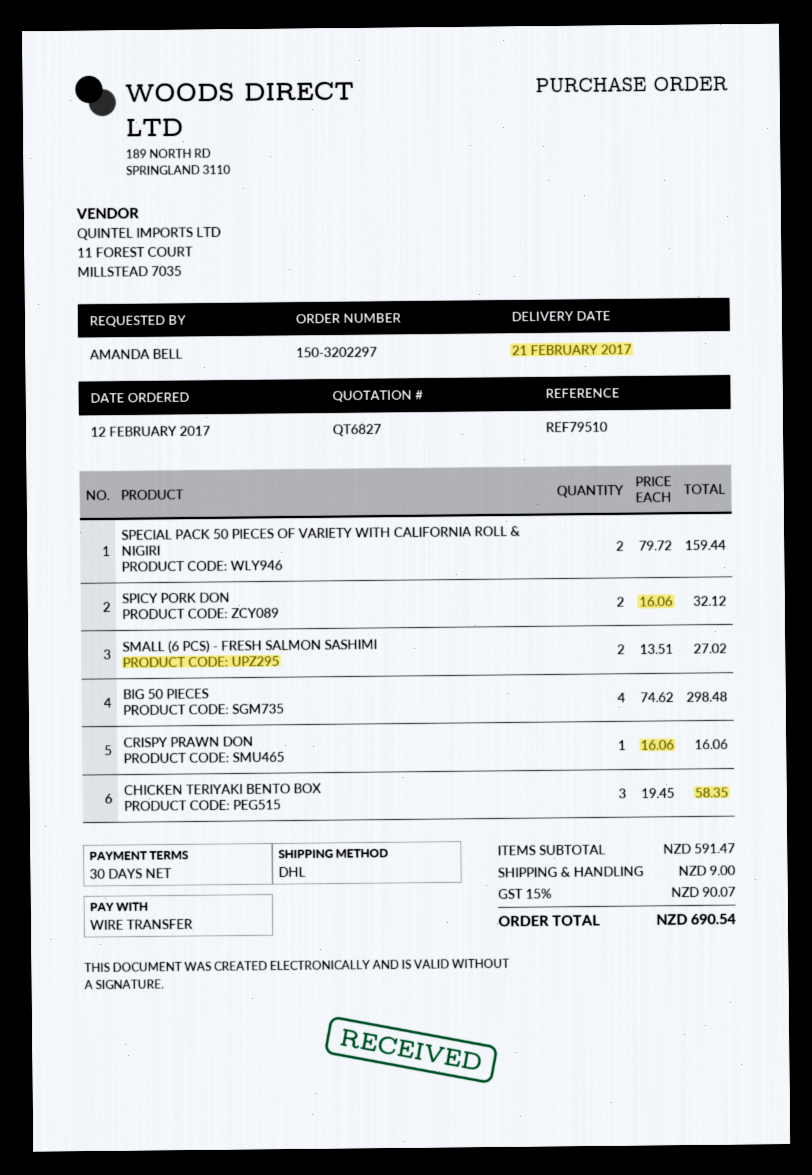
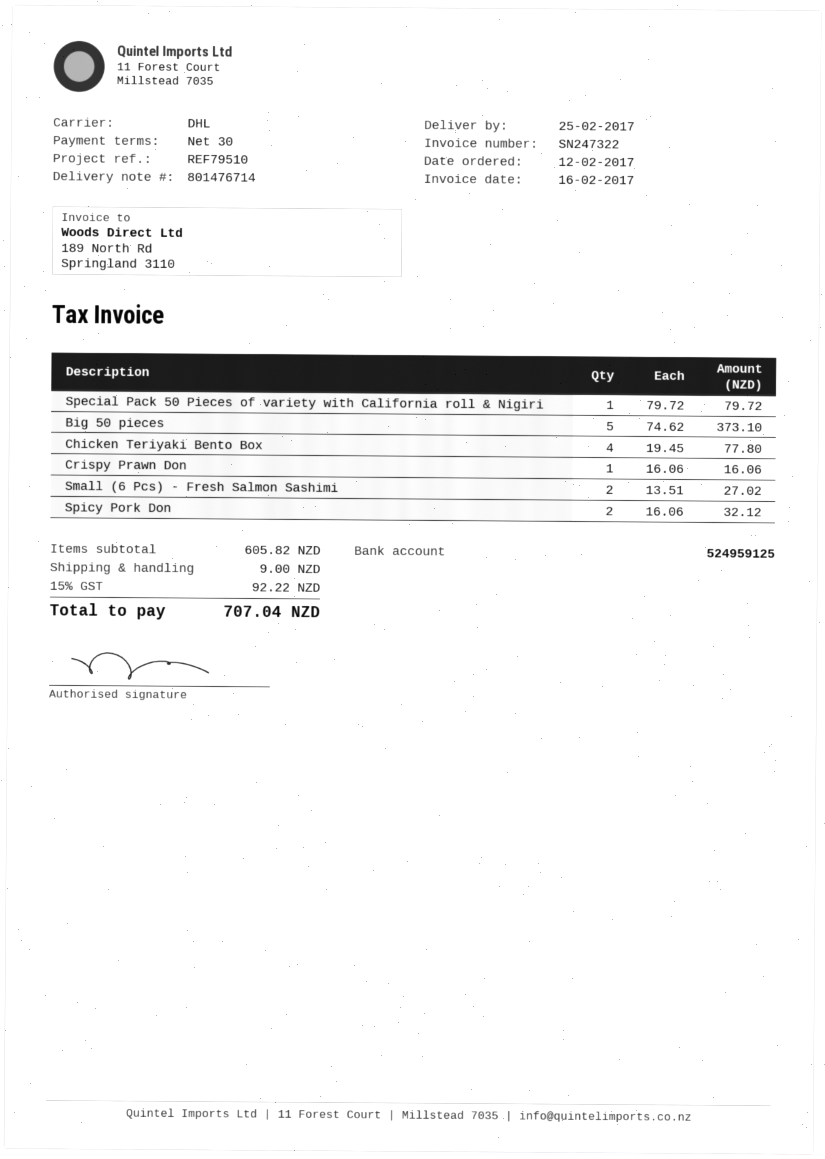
delivery date: 2017-02-21 -> 2017-02-25
SPECIAL PACK 50 PIECES OF VARIETY WITH CALIFORNIA ROLL & NIGIRI: 2 x 79.72 = 159.44 -> 1 x 79.72 = 79.72
BIG 50 PIECES: 4 x 74.62 = 298.48 -> 5 x 74.62 = 373.10
CHICKEN TERIYAKI BENTO BOX: 3 x 19.45 = 58.35 -> 4 x 19.45 = 77.80
subtotal: 591.47 -> 605.82
tax: 15% = 90.07 -> 15% = 92.22
total: 690.54 -> 707.04

